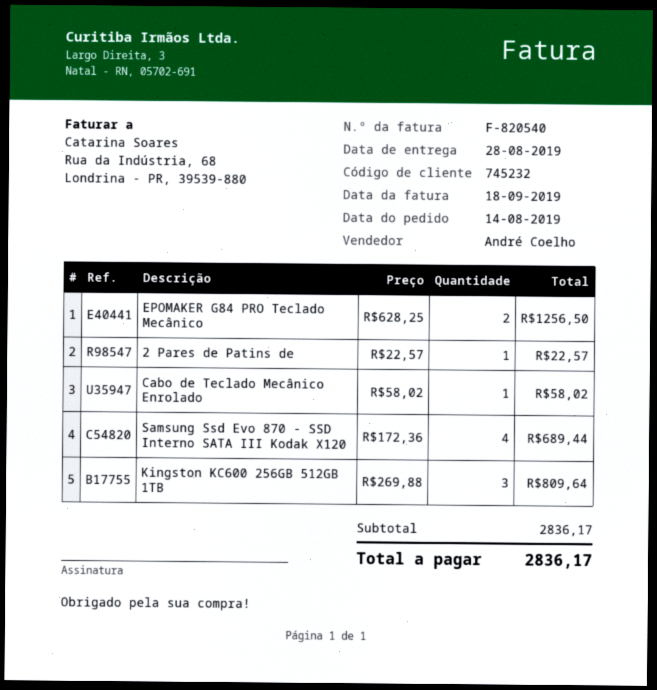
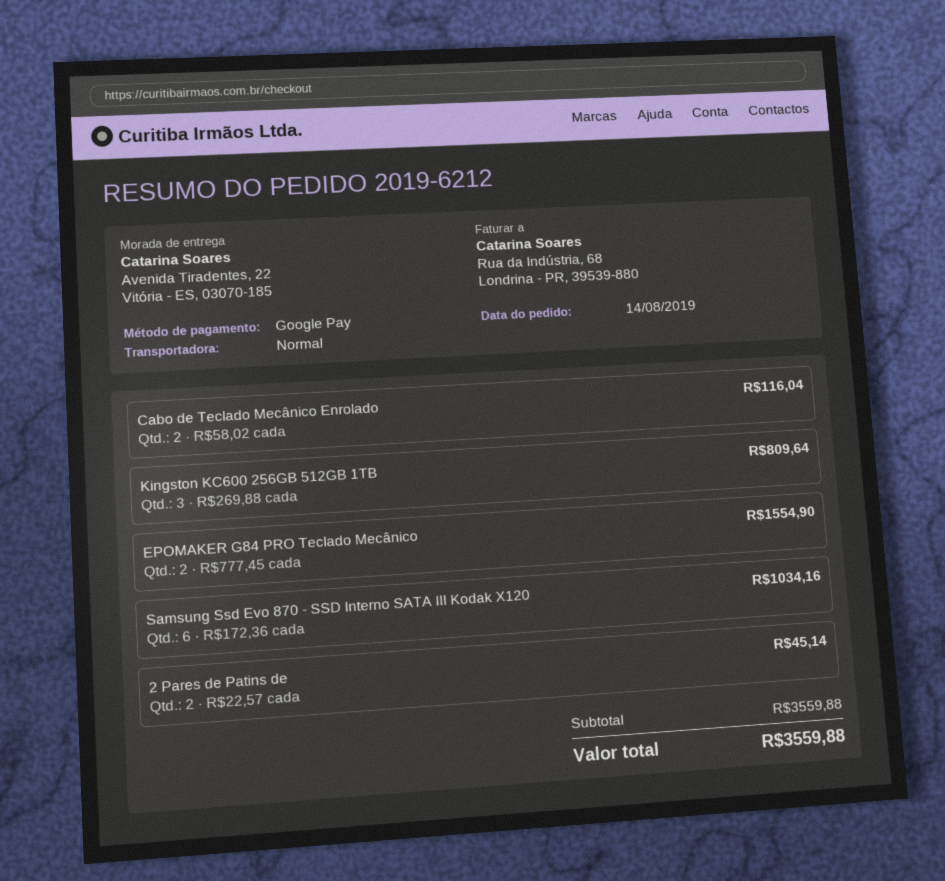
EPOMAKER G84 PRO Teclado Mecânico: 2 x 628.25 = 1256.50 -> 2 x 777.45 = 1554.90
2 Pares de Patins de: 1 x 22.57 = 22.57 -> 2 x 22.57 = 45.14
Cabo de Teclado Mecânico Enrolado: 1 x 58.02 = 58.02 -> 2 x 58.02 = 116.04
Samsung Ssd Evo 870 - SSD Interno SATA III Kodak X120: 4 x 172.36 = 689.44 -> 6 x 172.36 = 1034.16
subtotal: 2836.17 -> 3559.88
total: 2836.17 -> 3559.88

